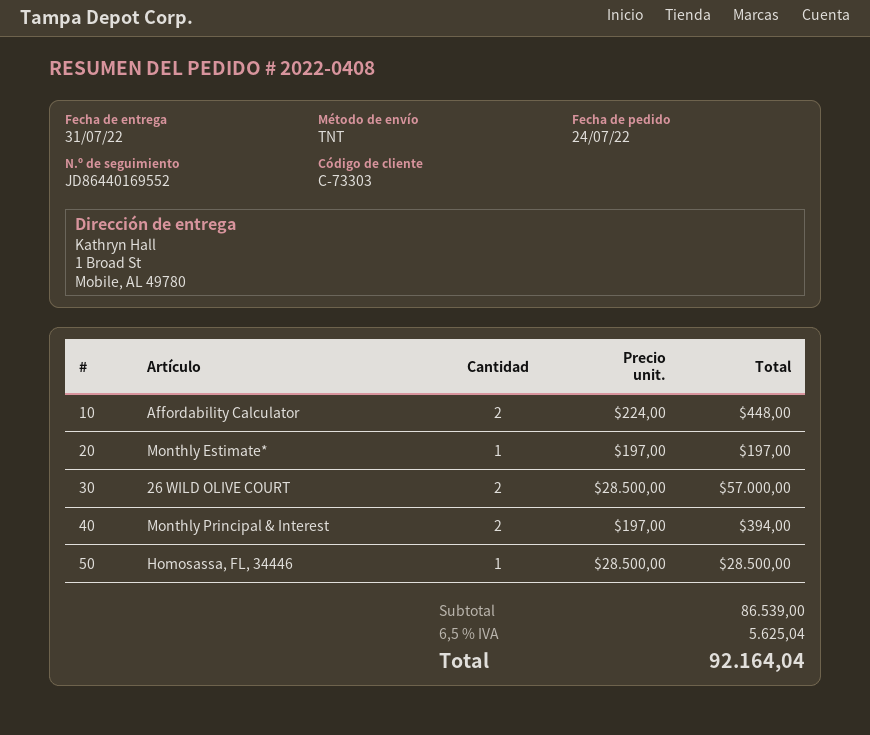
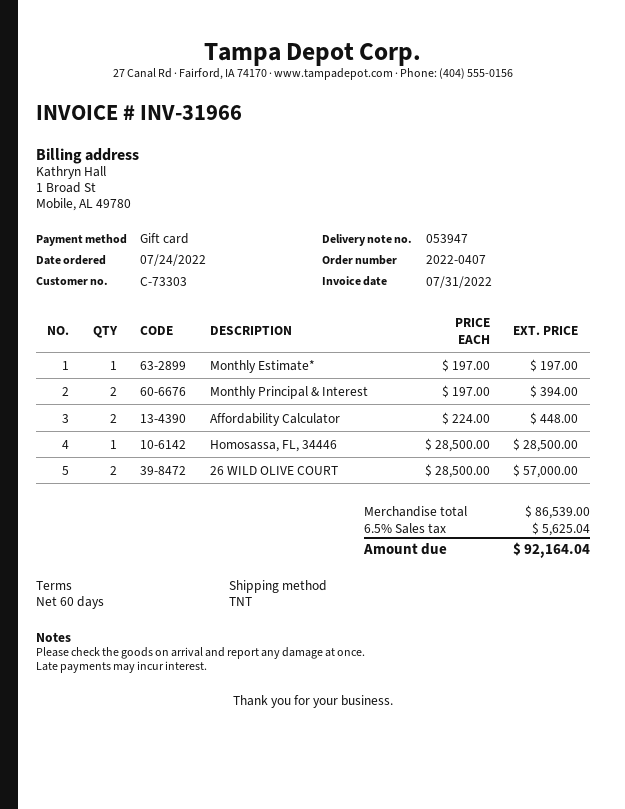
order number: 2022-0408 -> 2022-0407

